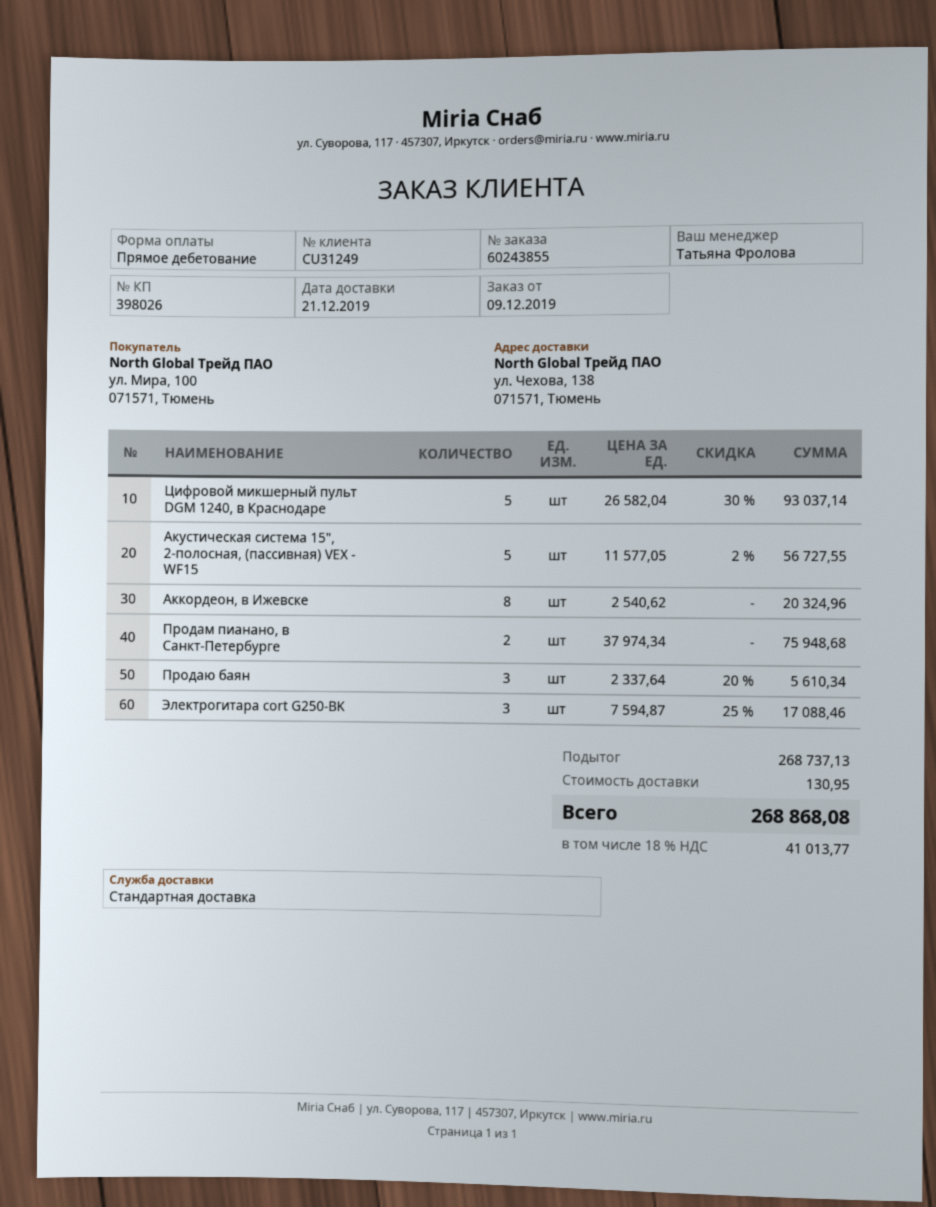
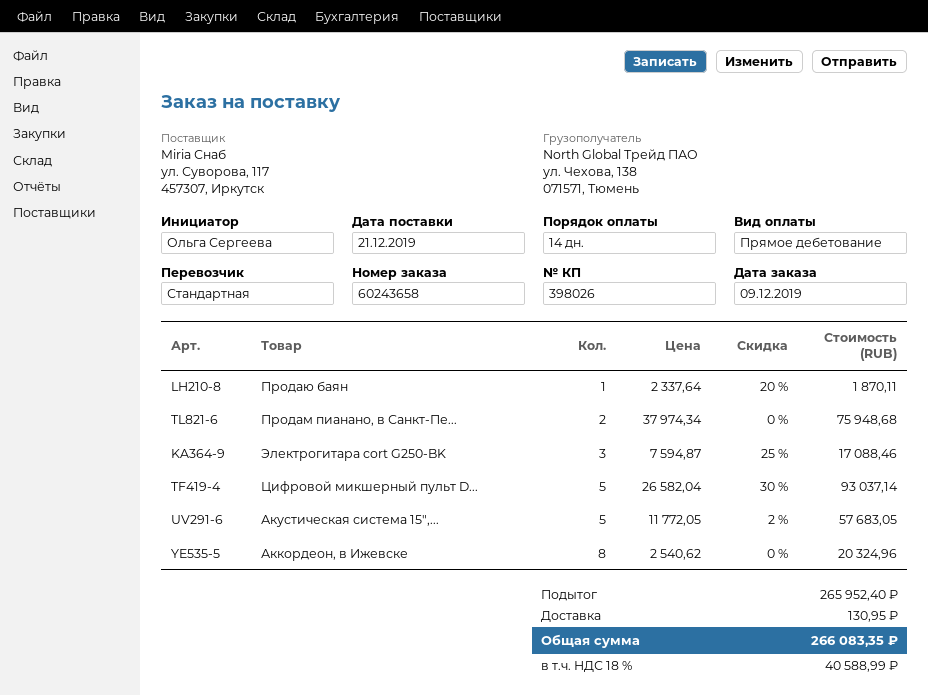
order number: 60243855 -> 60243658
Акустическая система 15", 2-полосная, (пассивная) VEX - WF15: 5 x 11577.05 - 2% = 56727.55 -> 5 x 11772.05 - 2% = 57683.05
Продаю баян: 3 x 2337.64 - 20% = 5610.34 -> 1 x 2337.64 - 20% = 1870.11
subtotal: 268737.13 -> 265952.40
tax: 18% = 41013.77 -> 18% = 40588.99
total: 268868.08 -> 266083.35

